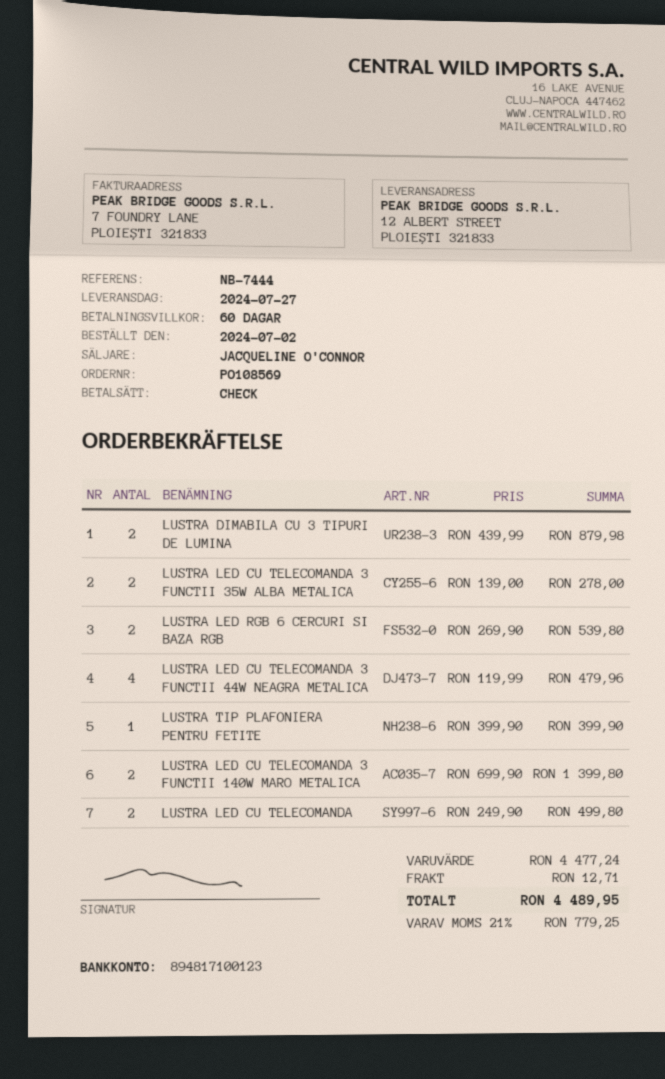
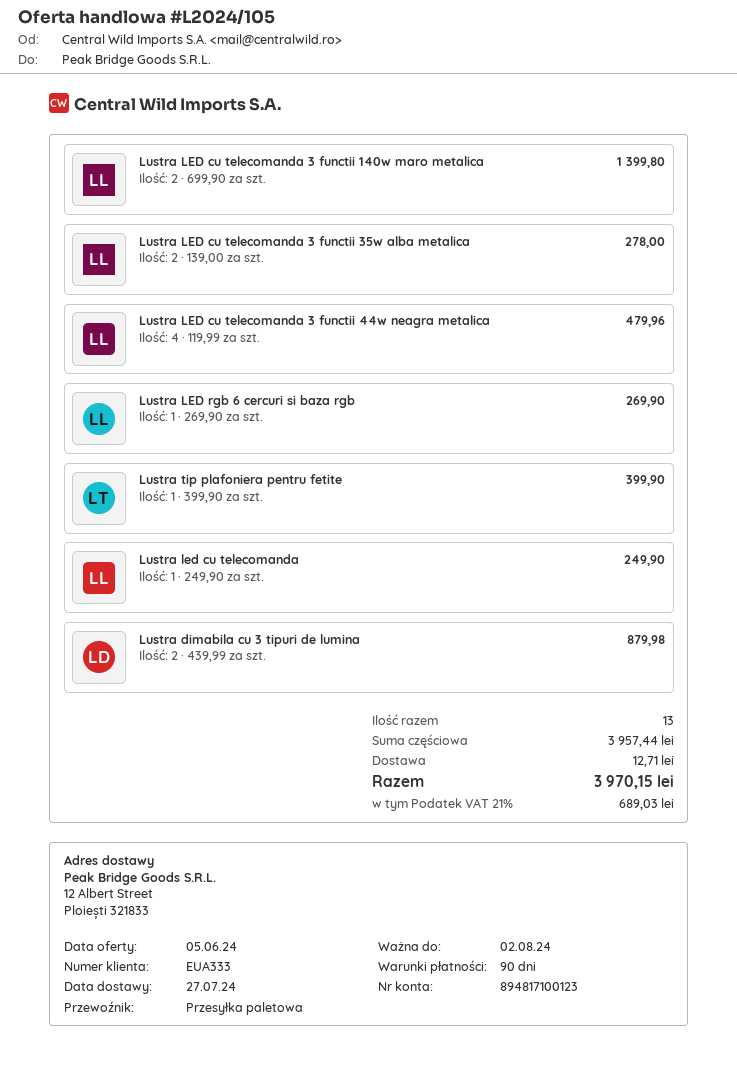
payment terms: 60 days -> 90 days
LUSTRA LED RGB 6 CERCURI SI BAZA RGB: 2 x 269.90 = 539.80 -> 1 x 269.90 = 269.90
LUSTRA LED CU TELECOMANDA: 2 x 249.90 = 499.80 -> 1 x 249.90 = 249.90
subtotal: 4477.24 -> 3957.44
tax: 21% = 779.25 -> 21% = 689.03
total: 4489.95 -> 3970.15

